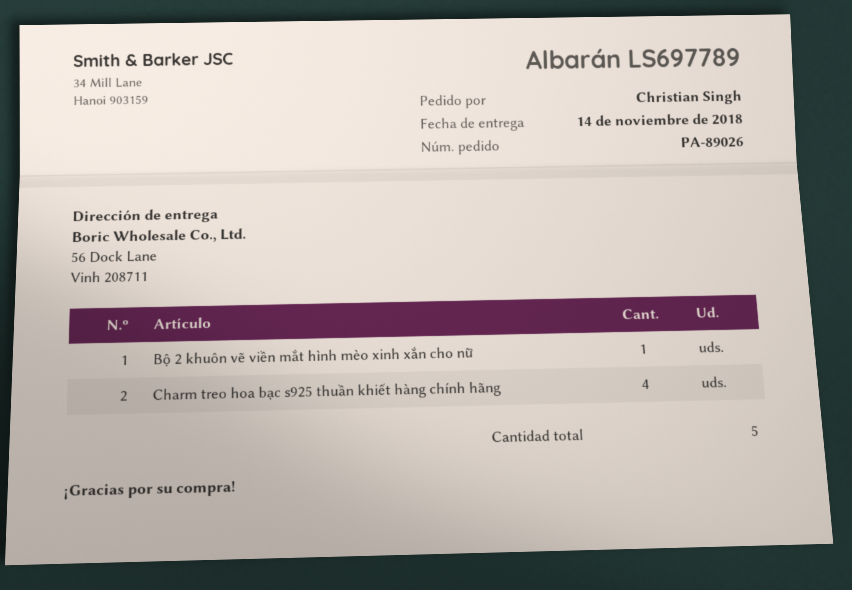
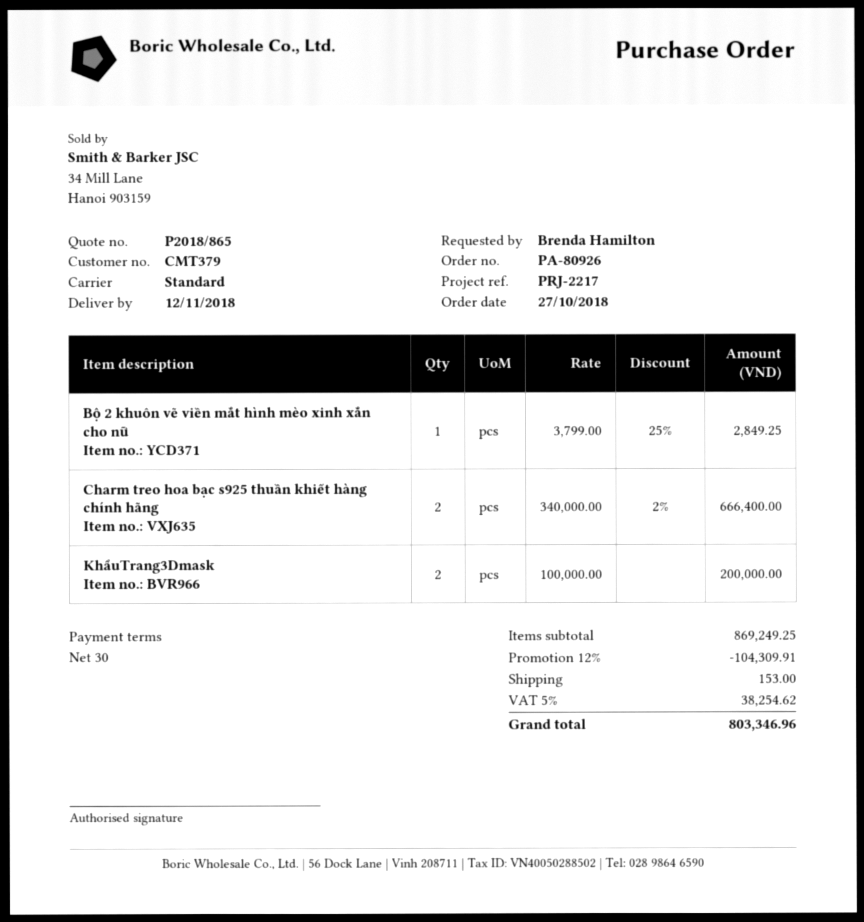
order number: PA-89026 -> PA-80926
delivery date: 2018-11-14 -> 2018-11-12
ordered by: Christian Singh -> Brenda Hamilton
Charm treo hoa bạc s925 thuần khiết hàng chính hãng: 4 -> 2
KhẩuTrang3Dmask: none -> 2

